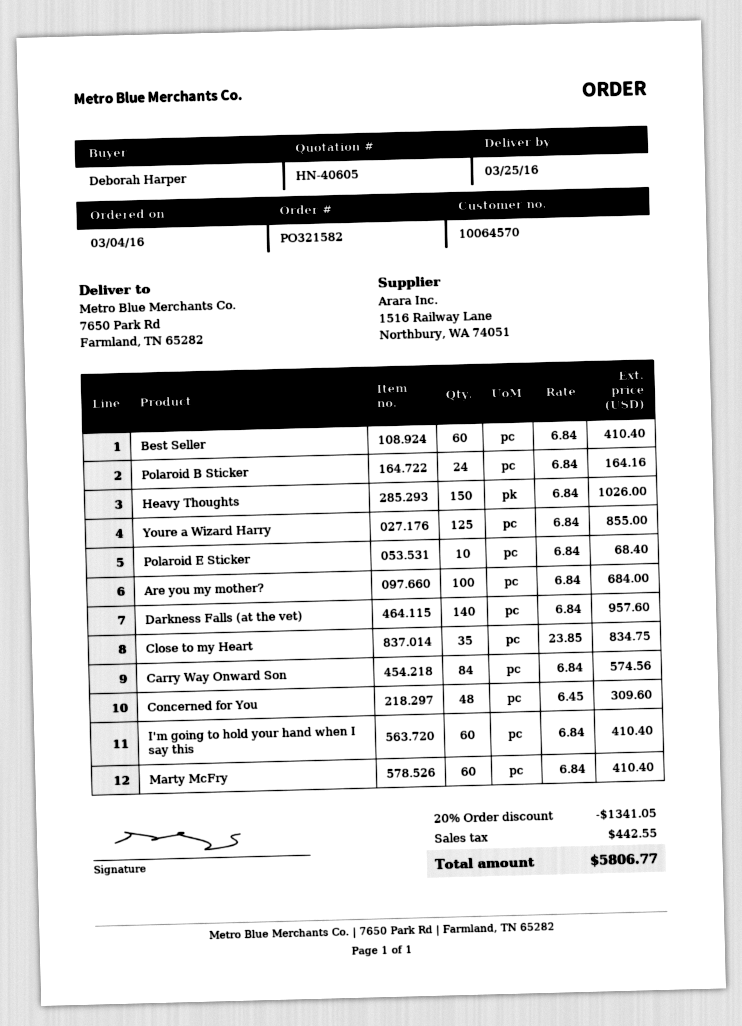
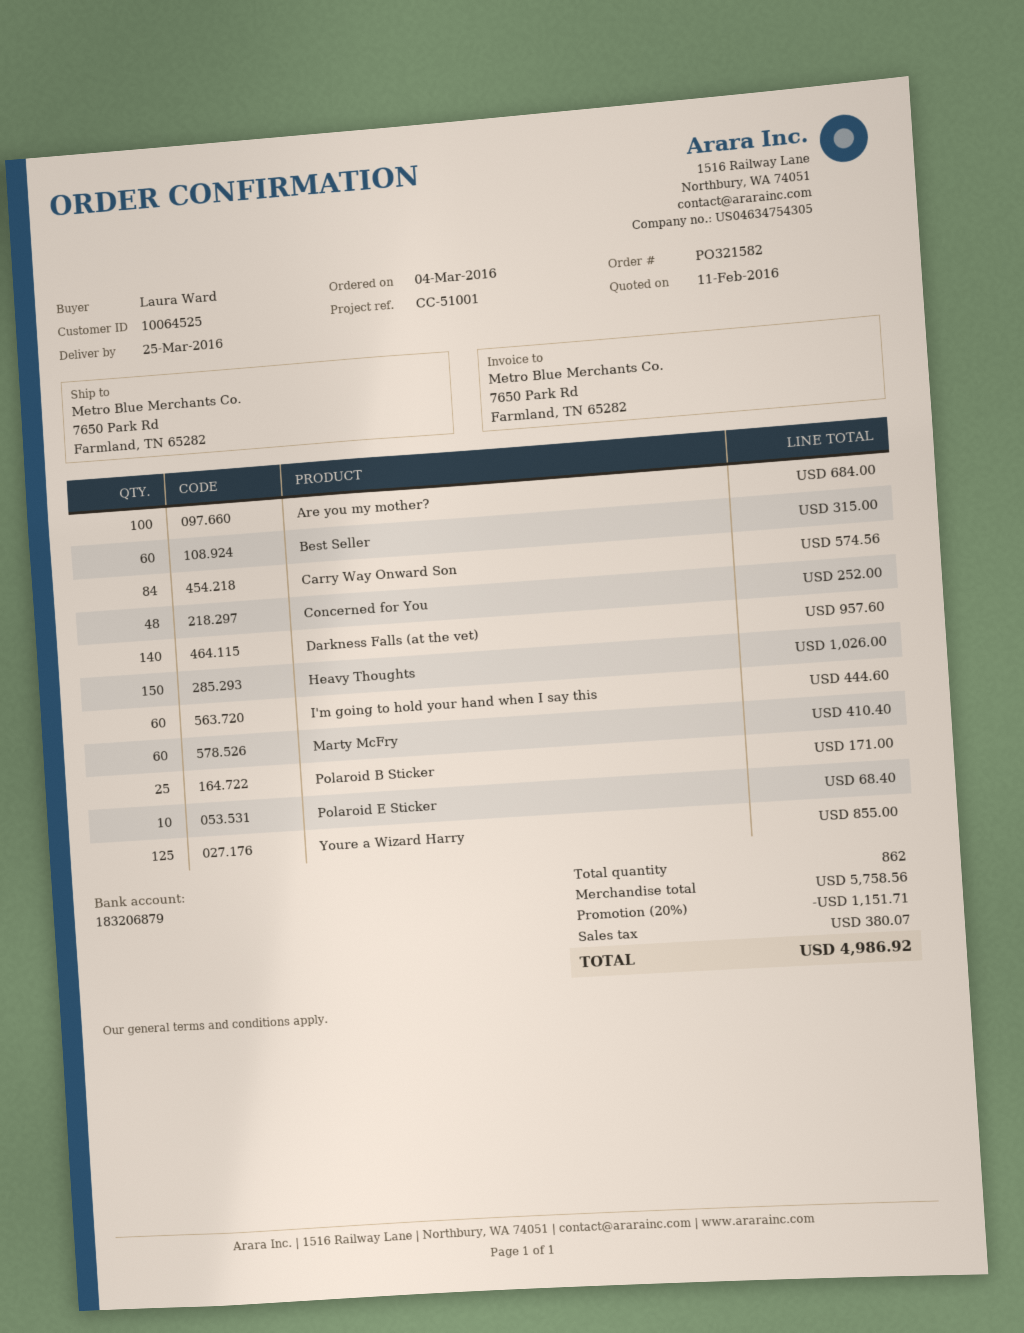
customer number: 10064570 -> 10064525
ordered by: Deborah Harper -> Laura Ward
Best Seller: 60 for 410.40 -> 60 for 315.00
Polaroid B Sticker: 24 for 164.16 -> 25 for 171.00
Close to my Heart: 35 for 834.75 -> none
Concerned for You: 48 for 309.60 -> 48 for 252.00
I'm going to hold your hand when I say this: 60 for 410.40 -> 60 for 444.60
discount: 20% = 1341.05 -> 20% = 1151.71
tax: 442.55 -> 380.07
total: 5806.77 -> 4986.92

